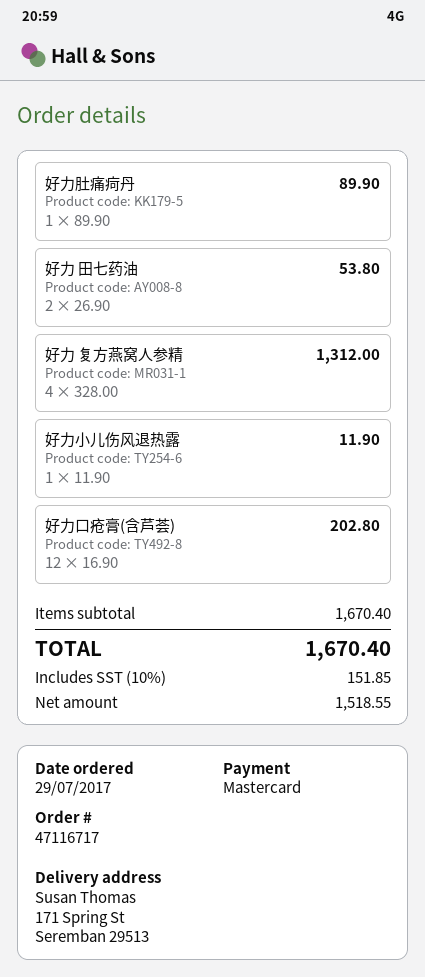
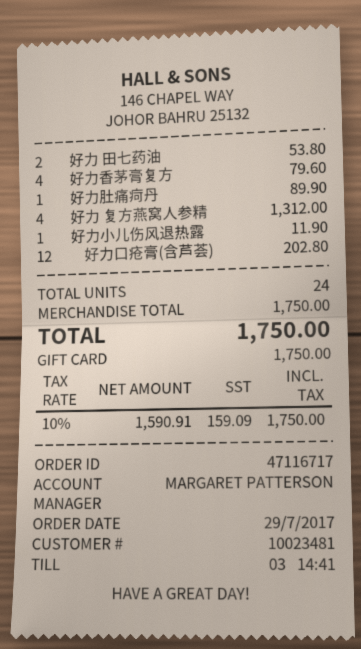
payment method: Mastercard -> gift card
好力香茅膏复方: none -> 4 for 79.60
subtotal: 1670.40 -> 1750.00
net: 1518.55 -> 1590.91
tax: 10% = 151.85 -> 10% = 159.09
total: 1670.40 -> 1750.00

